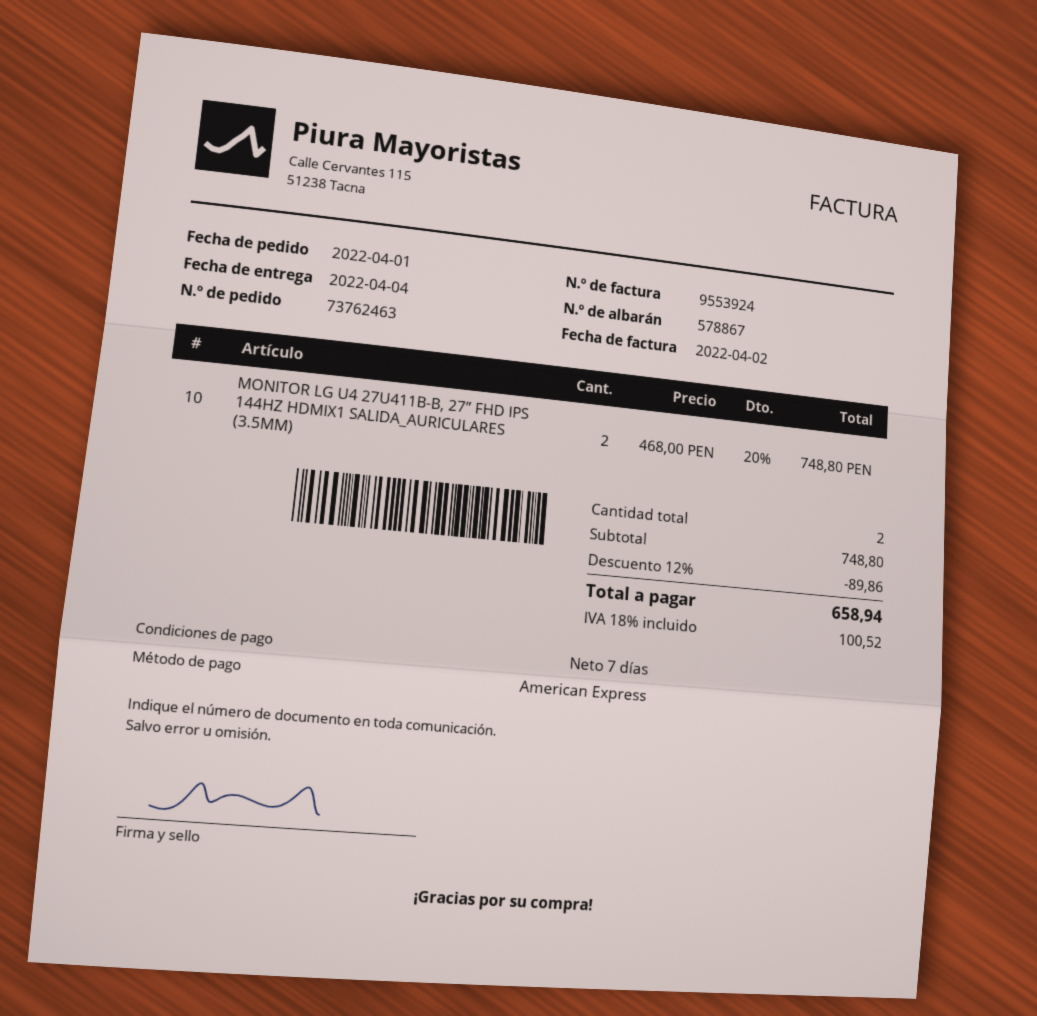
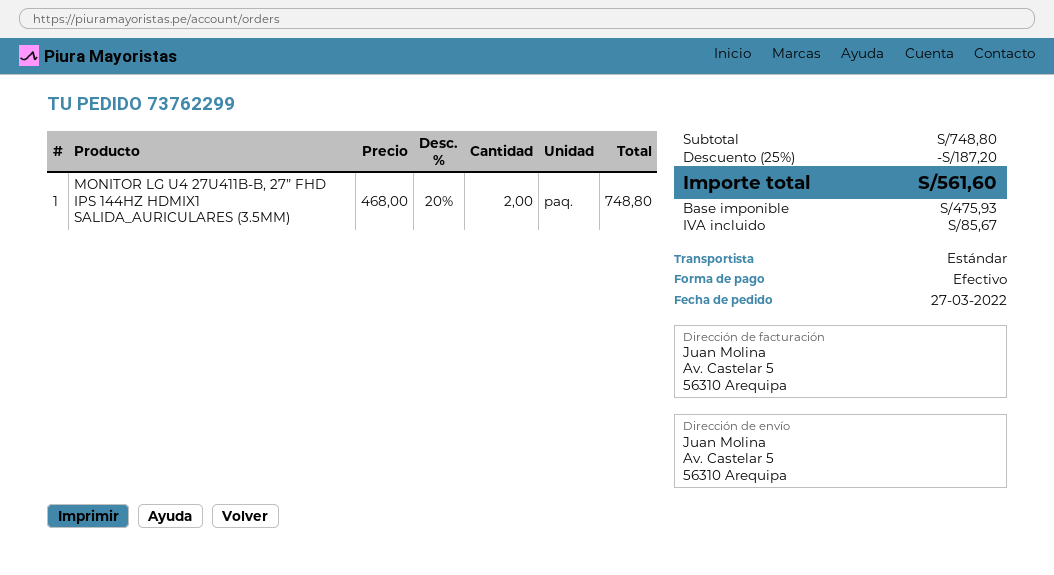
order number: 73762463 -> 73762299
order date: 2022-04-01 -> 2022-03-27
payment method: American Express -> cash
discount: 12% = 89.86 -> 25% = 187.20
tax: 100.52 -> 85.67
total: 658.94 -> 561.60

